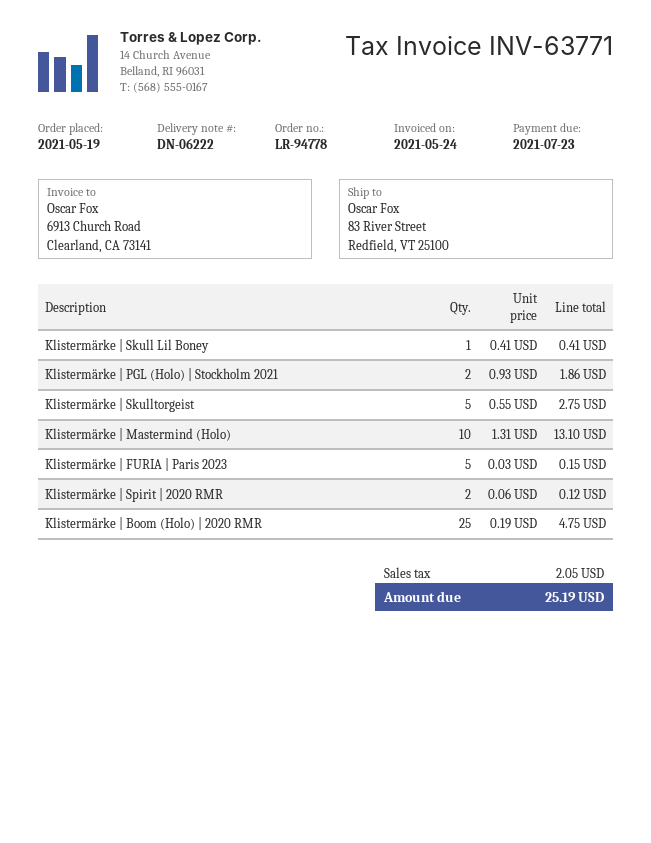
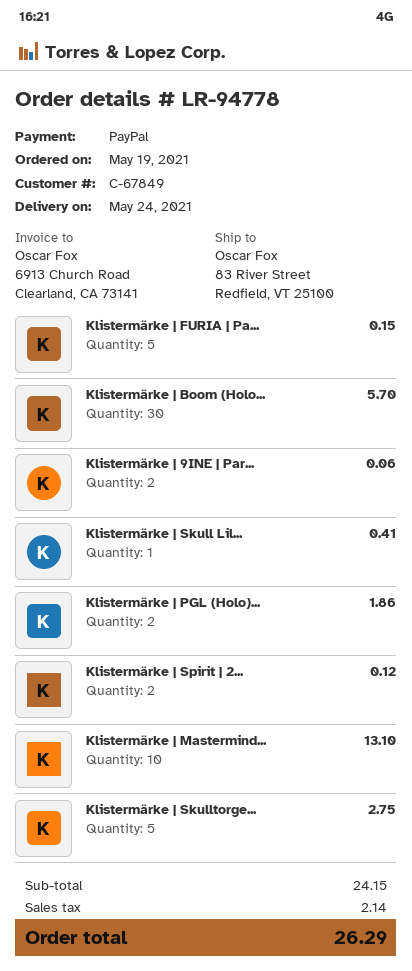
Klistermärke | Boom (Holo) | 2020 RMR: 25 for 4.75 -> 30 for 5.70
Klistermärke | 9INE | Par...: none -> 2 for 0.06
tax: 2.05 -> 2.14
total: 25.19 -> 26.29

